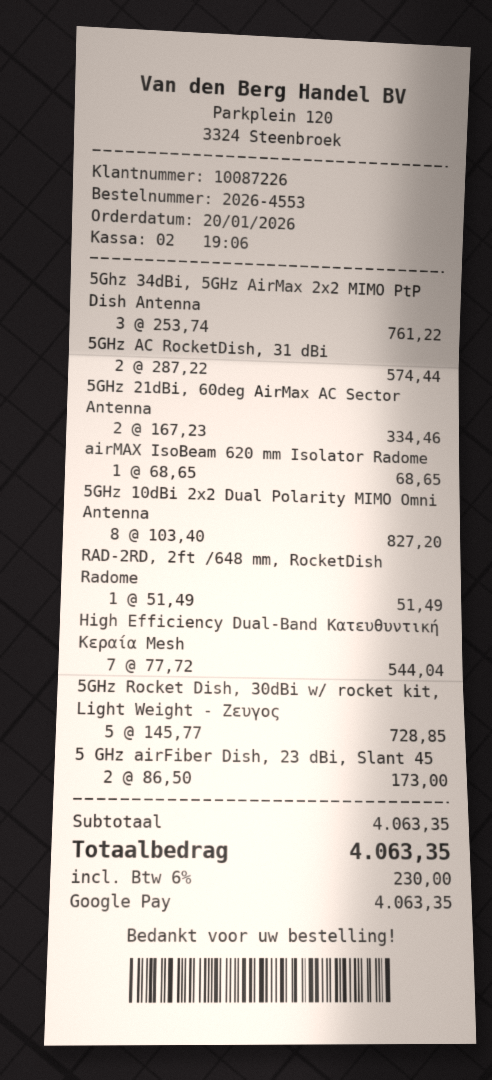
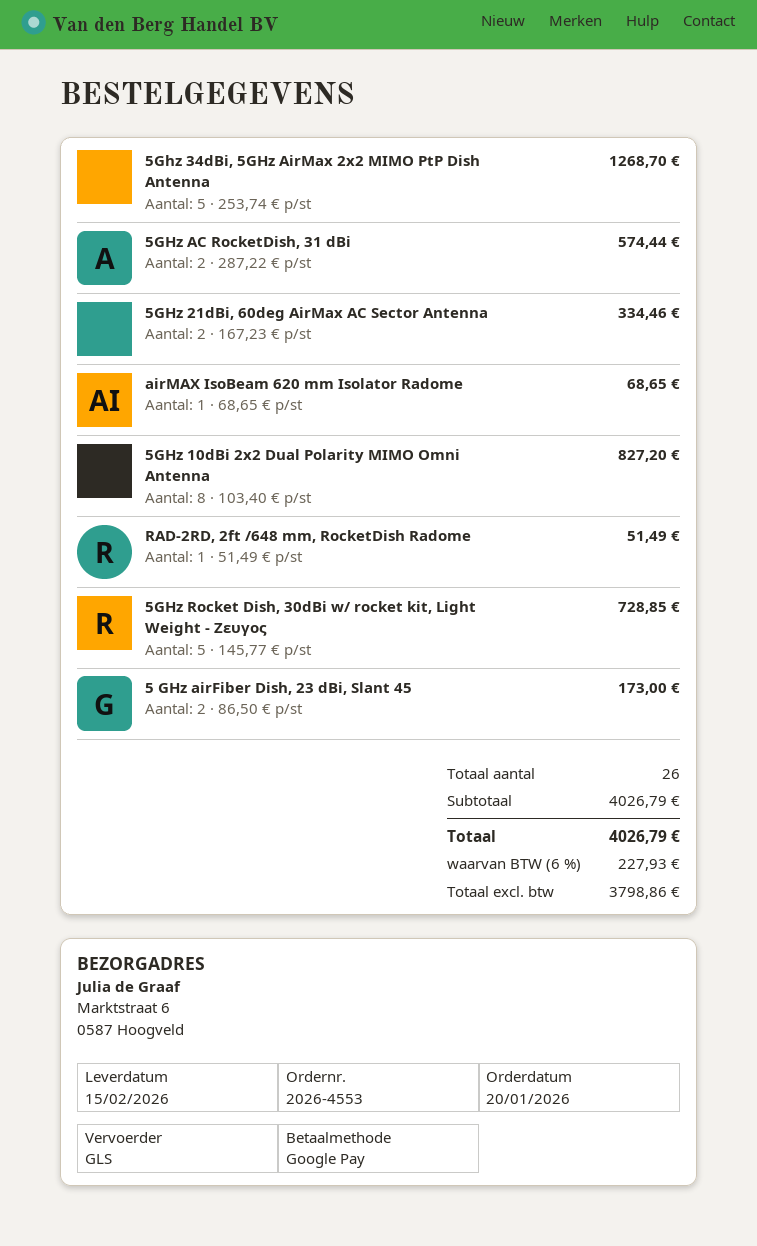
5Ghz 34dBi, 5GHz AirMax 2x2 MIMO PtP Dish Antenna: 3 x 253.74 = 761.22 -> 5 x 253.74 = 1268.70
High Efficiency Dual-Band Κατευθυντική Κεραία Mesh: 7 x 77.72 = 544.04 -> none
subtotal: 4063.35 -> 4026.79
tax: 6% = 230.00 -> 6% = 227.93
total: 4063.35 -> 4026.79

